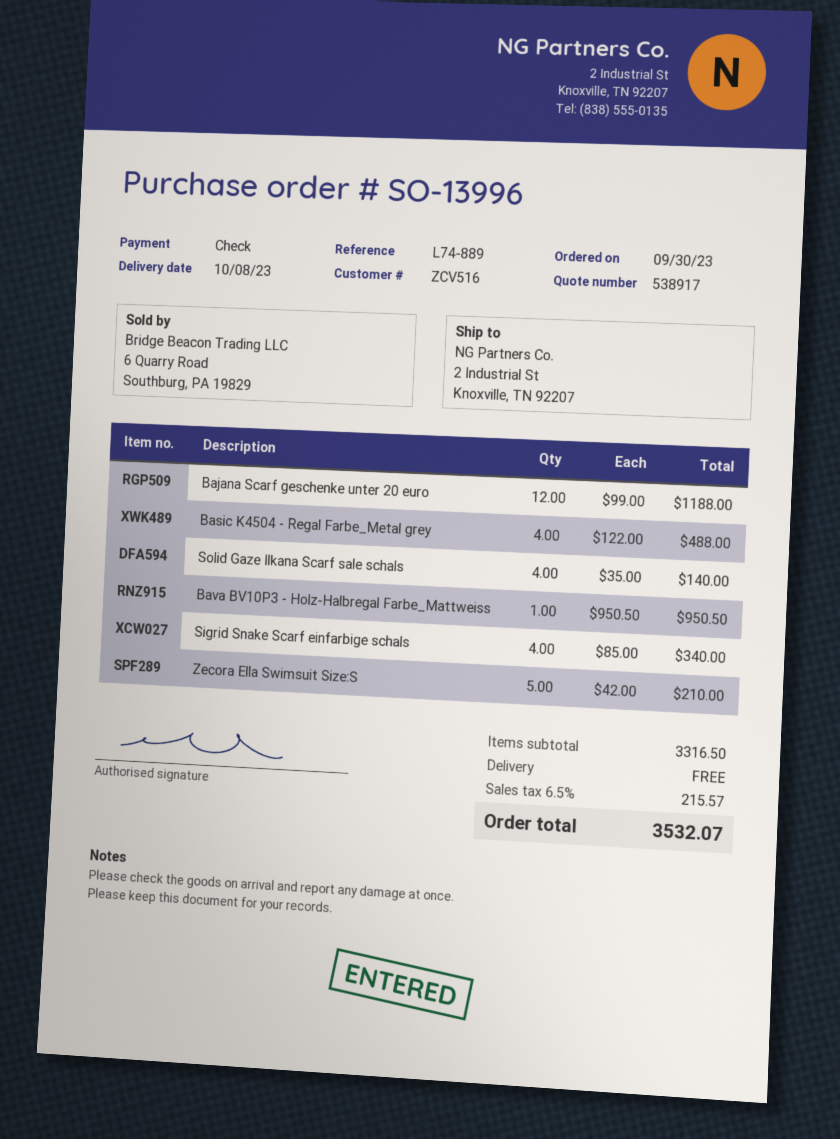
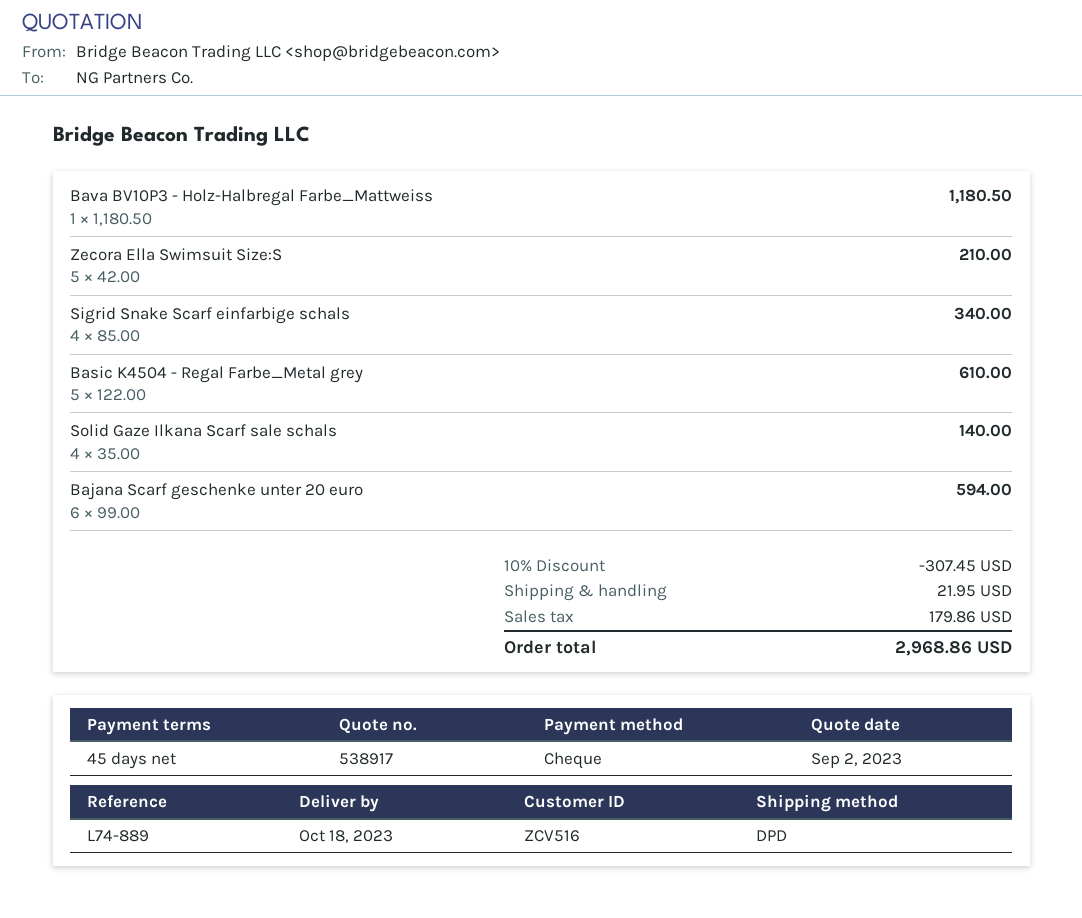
delivery date: 2023-10-08 -> 2023-10-18
Bajana Scarf geschenke unter 20 euro: 12 x 99.00 = 1188.00 -> 6 x 99.00 = 594.00
Basic K4504 - Regal Farbe_Metal grey: 4 x 122.00 = 488.00 -> 5 x 122.00 = 610.00
Bava BV10P3 - Holz-Halbregal Farbe_Mattweiss: 1 x 950.50 = 950.50 -> 1 x 1180.50 = 1180.50
discount: none -> 10% = 307.45
shipping: 0.00 -> 21.95
tax: 215.57 -> 179.86
total: 3532.07 -> 2968.86

